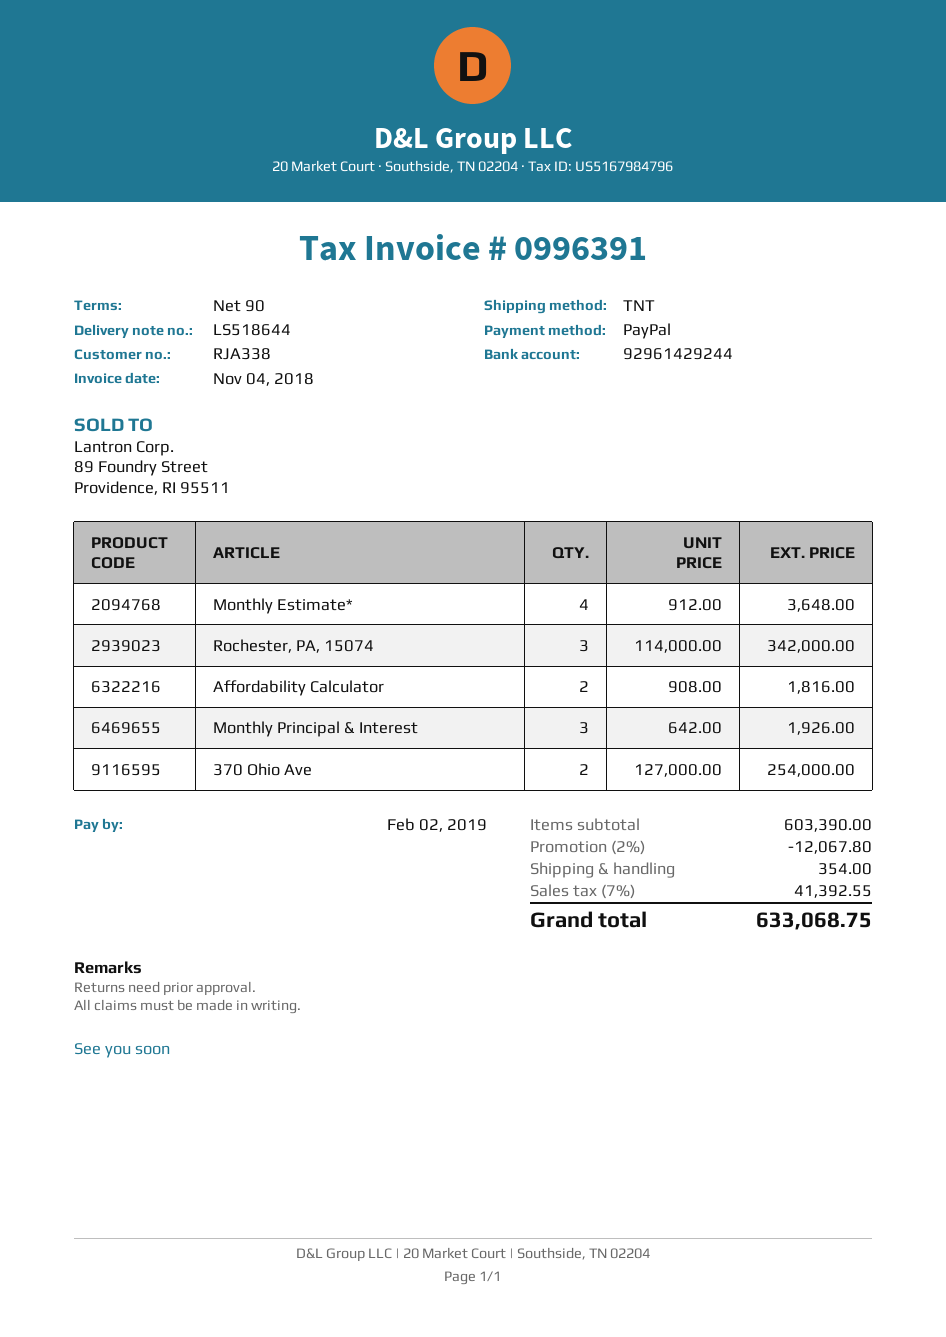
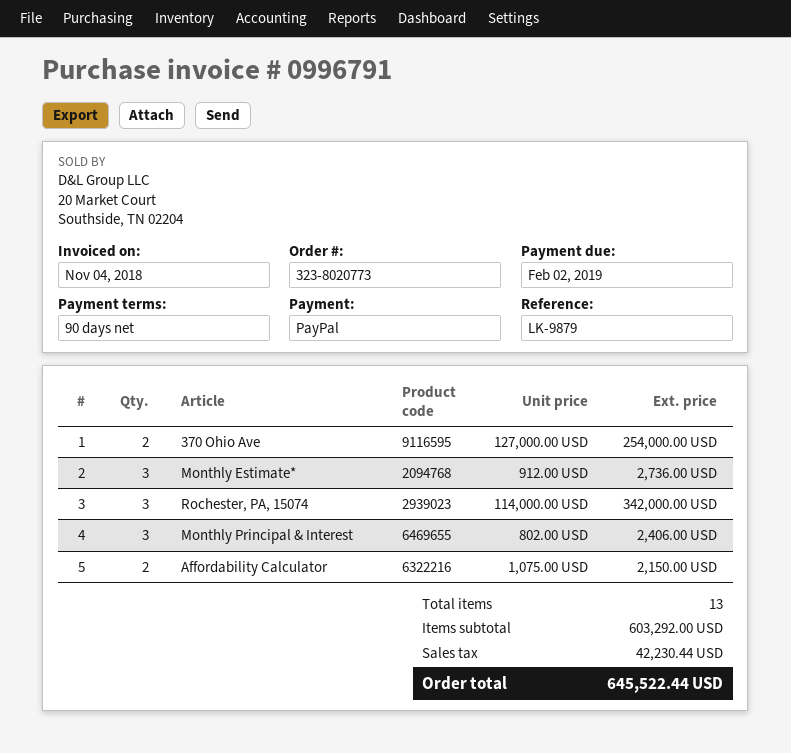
invoice number: 0996391 -> 0996791
Monthly Estimate*: 4 x 912.00 = 3648.00 -> 3 x 912.00 = 2736.00
Affordability Calculator: 2 x 908.00 = 1816.00 -> 2 x 1075.00 = 2150.00
Monthly Principal & Interest: 3 x 642.00 = 1926.00 -> 3 x 802.00 = 2406.00
subtotal: 603390.00 -> 603292.00
discount: 2% = 12067.80 -> none
shipping: 354.00 -> none
tax: 41392.55 -> 42230.44
total: 633068.75 -> 645522.44

